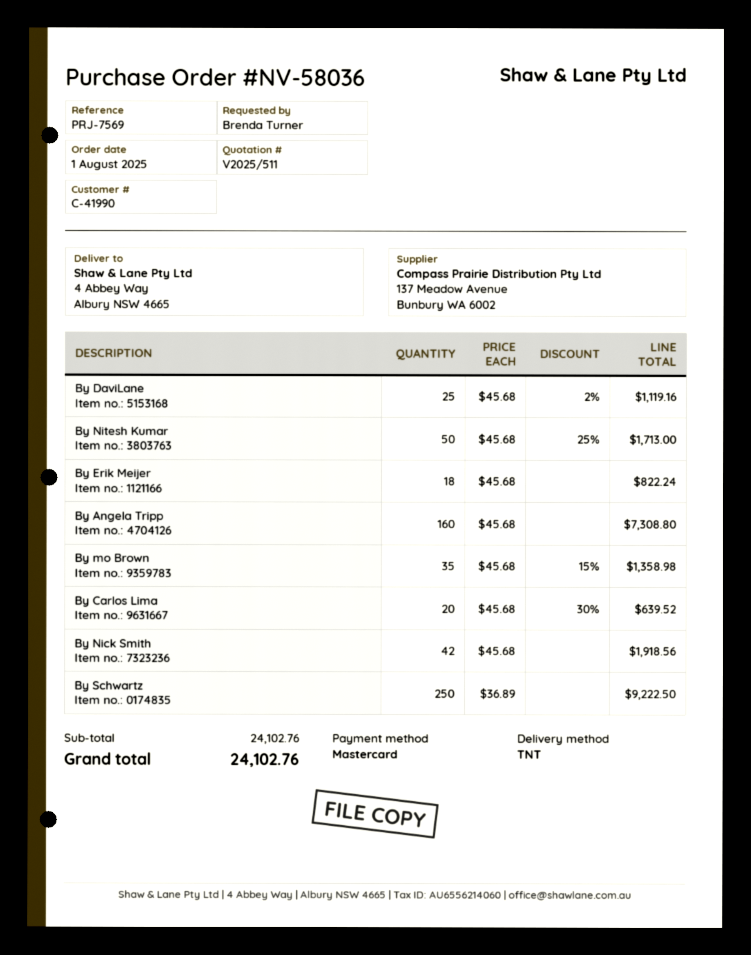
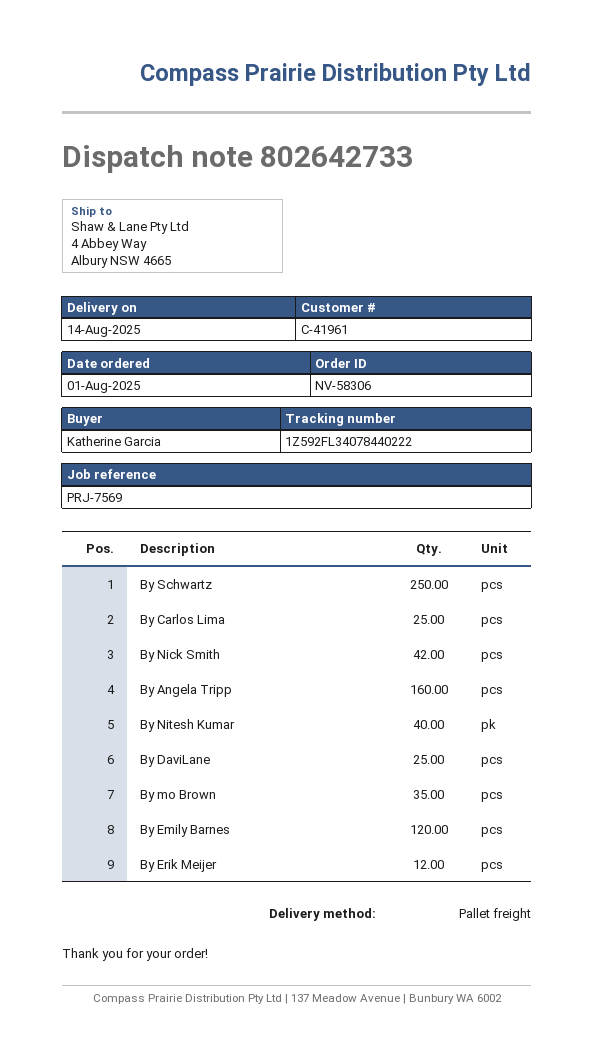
order number: NV-58036 -> NV-58306
customer number: C-41990 -> C-41961
ordered by: Brenda Turner -> Katherine Garcia
shipping method: TNT -> pallet freight
By Nitesh Kumar: 50 -> 40
By Erik Meijer: 18 -> 12
By Carlos Lima: 20 -> 25
By Emily Barnes: none -> 120

